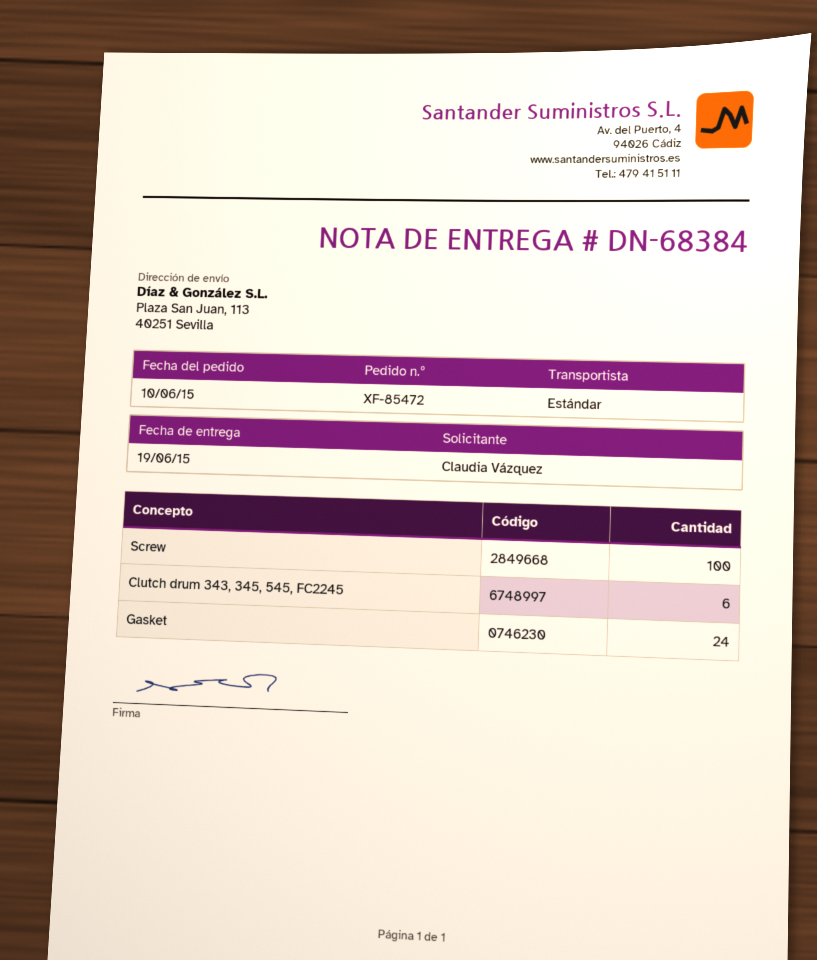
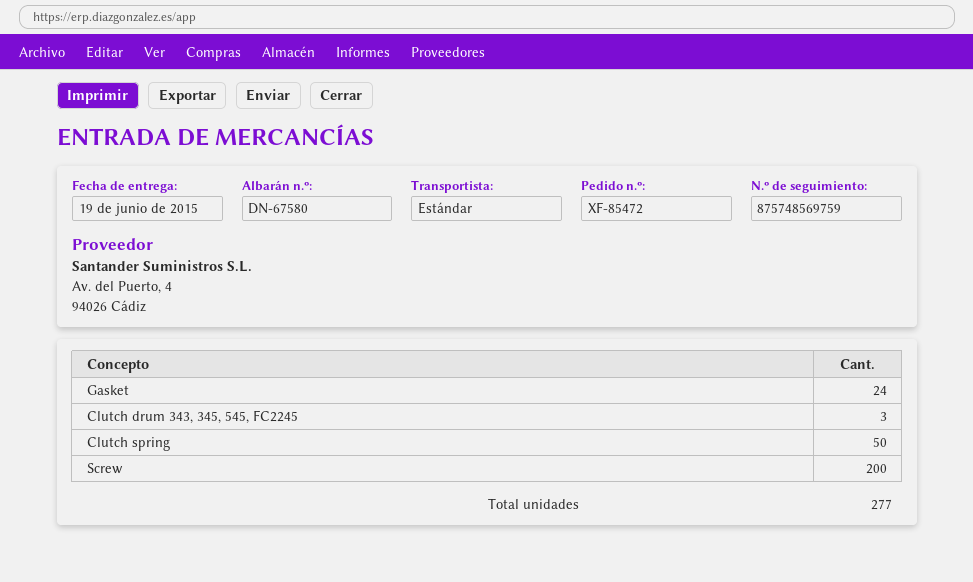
delivery note number: DN-68384 -> DN-67580
Screw: 100 -> 200
Clutch drum 343, 345, 545, FC2245: 6 -> 3
Clutch spring: none -> 50

